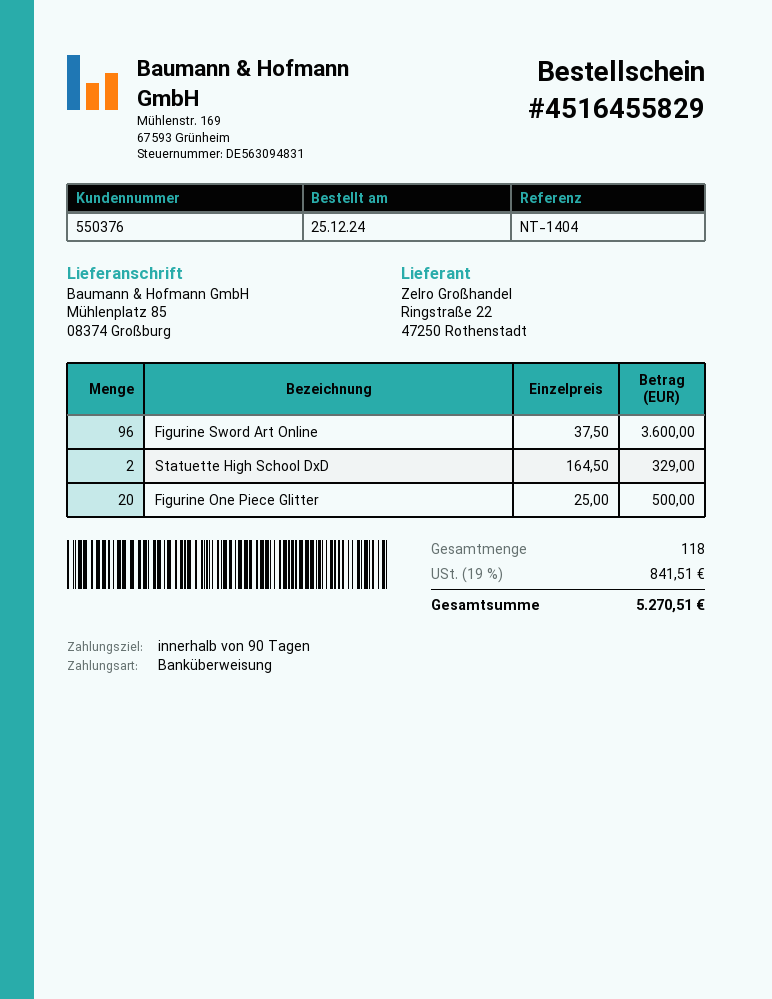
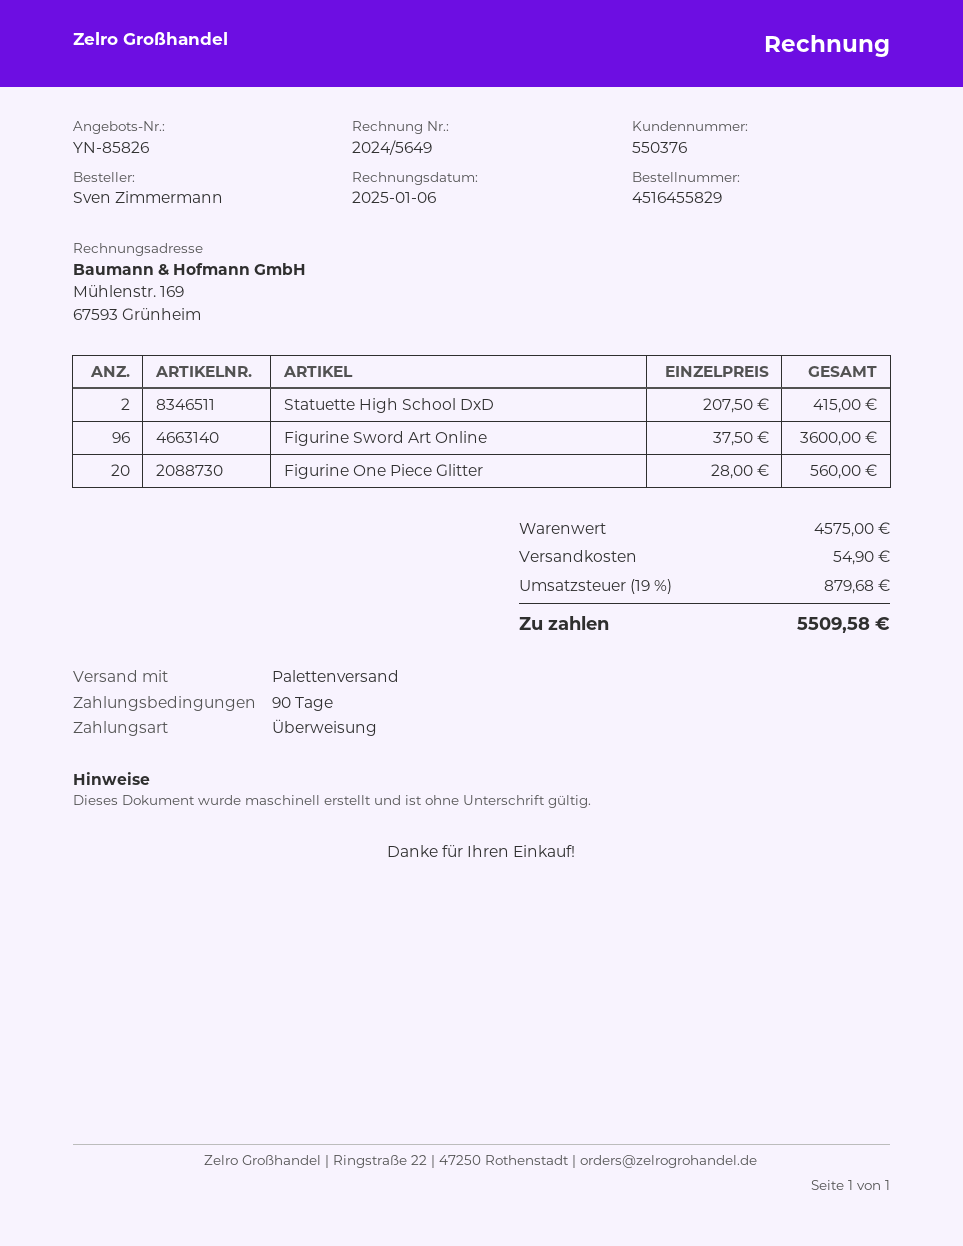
Statuette High School DxD: 2 x 164.50 = 329.00 -> 2 x 207.50 = 415.00
Figurine One Piece Glitter: 20 x 25.00 = 500.00 -> 20 x 28.00 = 560.00
shipping: none -> 54.90
tax: 19% = 841.51 -> 19% = 879.68
total: 5270.51 -> 5509.58

